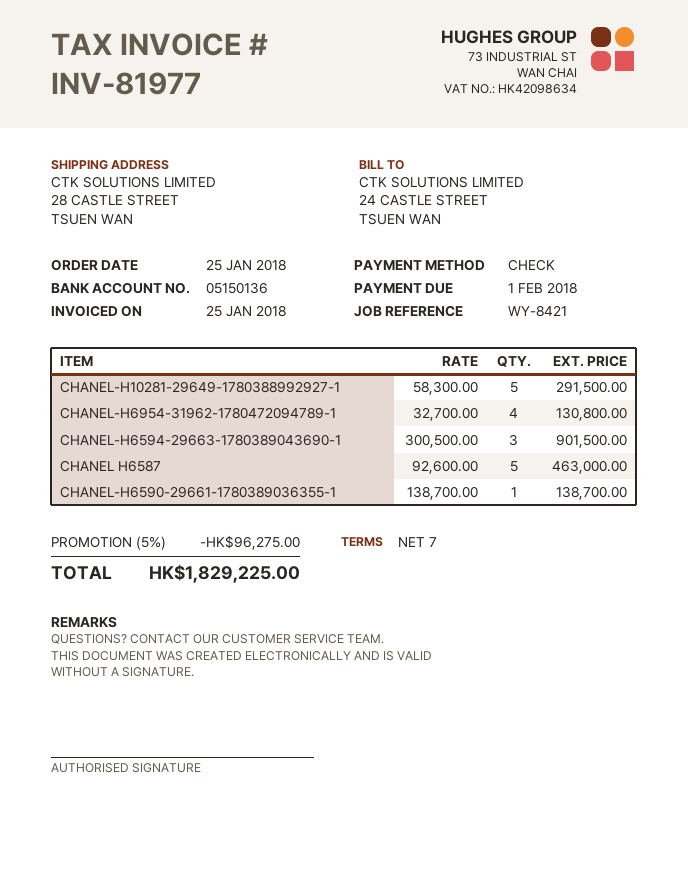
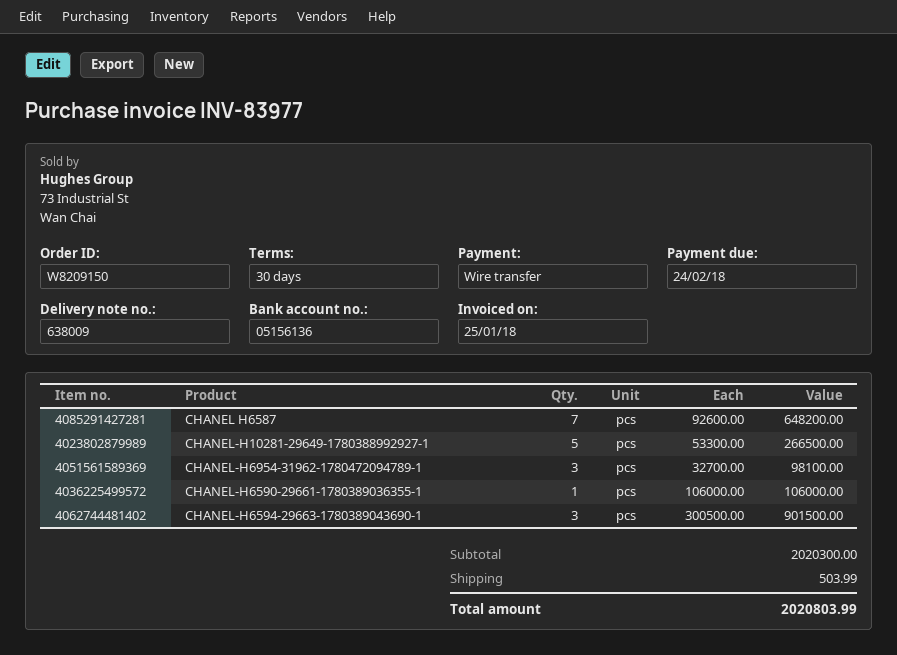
invoice number: INV-81977 -> INV-83977
payment terms: 7 days -> 30 days
due date: 2018-02-01 -> 2018-02-24
payment method: cheque -> bank transfer
bank account: 05150136 -> 05156136
CHANEL-H10281-29649-1780388992927-1: 5 x 58300.00 = 291500.00 -> 5 x 53300.00 = 266500.00
CHANEL-H6954-31962-1780472094789-1: 4 x 32700.00 = 130800.00 -> 3 x 32700.00 = 98100.00
CHANEL H6587: 5 x 92600.00 = 463000.00 -> 7 x 92600.00 = 648200.00
CHANEL-H6590-29661-1780389036355-1: 1 x 138700.00 = 138700.00 -> 1 x 106000.00 = 106000.00
discount: 5% = 96275.00 -> none
shipping: none -> 503.99
total: 1829225.00 -> 2020803.99

